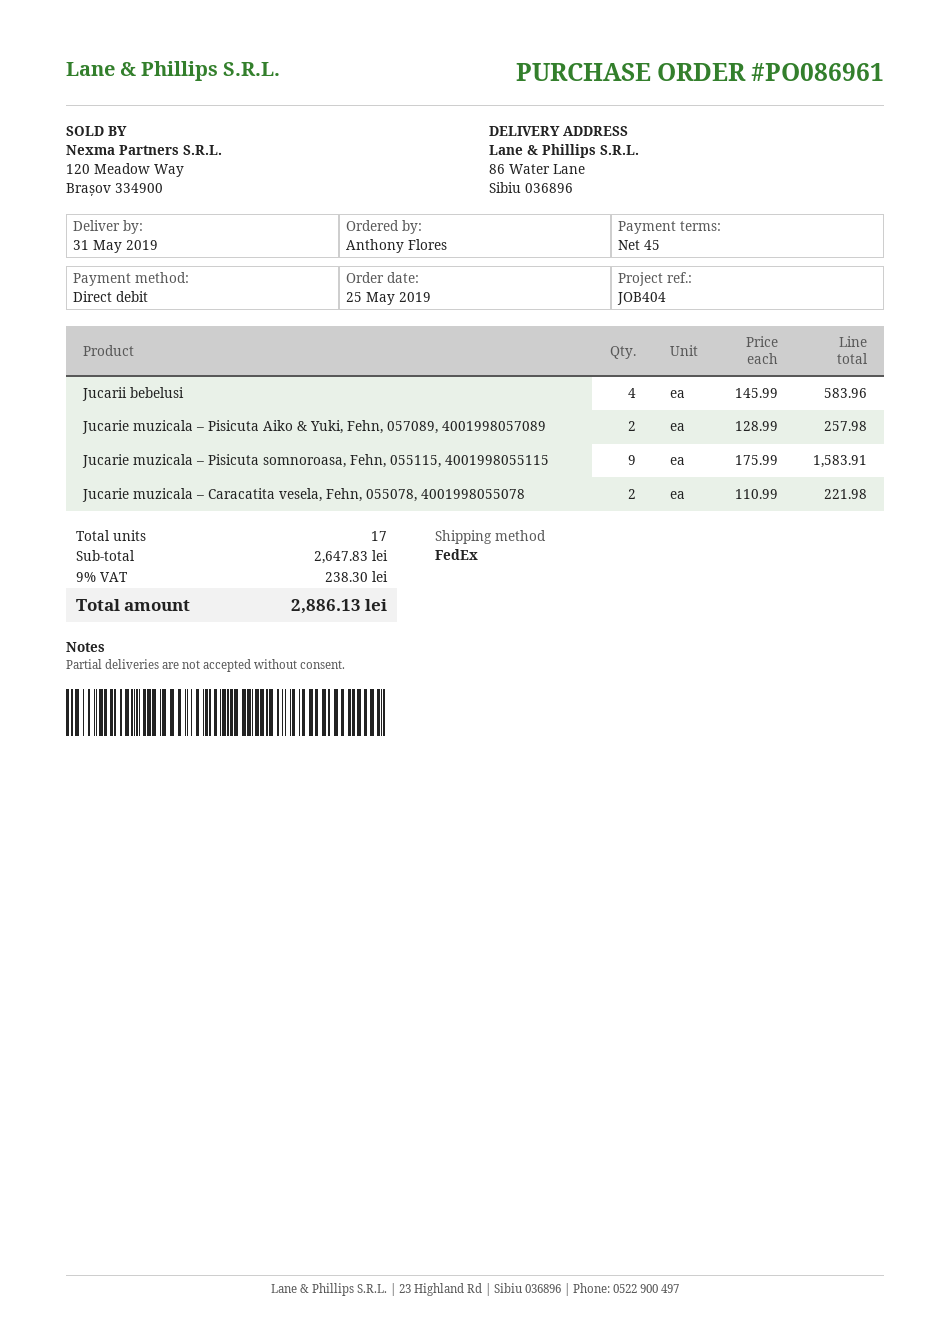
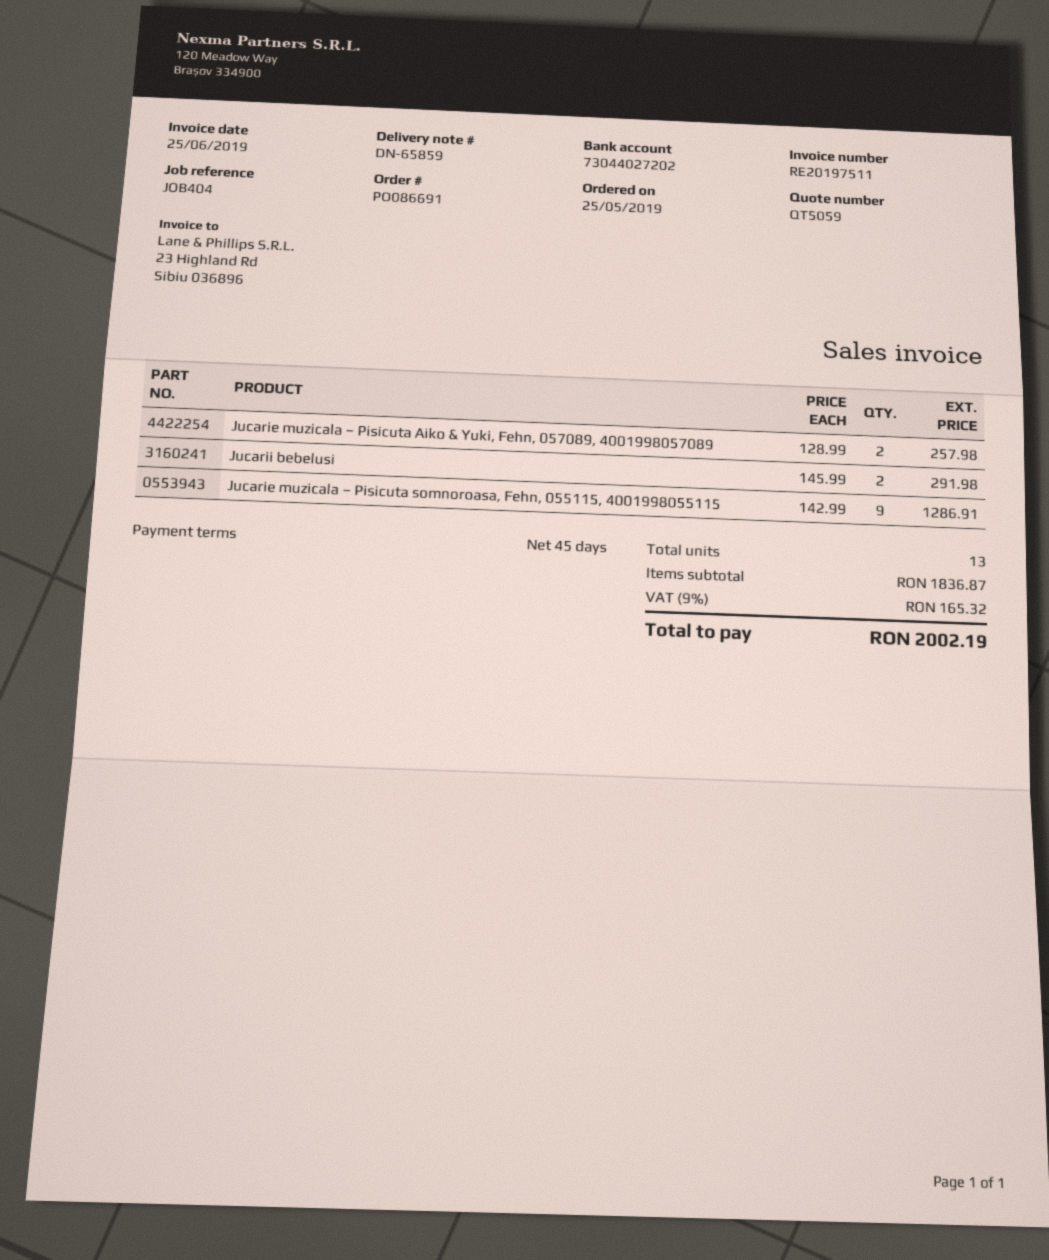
order number: PO086961 -> PO086691
Jucarii bebelusi: 4 x 145.99 = 583.96 -> 2 x 145.99 = 291.98
Jucarie muzicala – Pisicuta somnoroasa, Fehn, 055115, 4001998055115: 9 x 175.99 = 1583.91 -> 9 x 142.99 = 1286.91
Jucarie muzicala – Caracatita vesela, Fehn, 055078, 4001998055078: 2 x 110.99 = 221.98 -> none
total quantity: 17 -> 13
subtotal: 2647.83 -> 1836.87
tax: 9% = 238.30 -> 9% = 165.32
total: 2886.13 -> 2002.19

